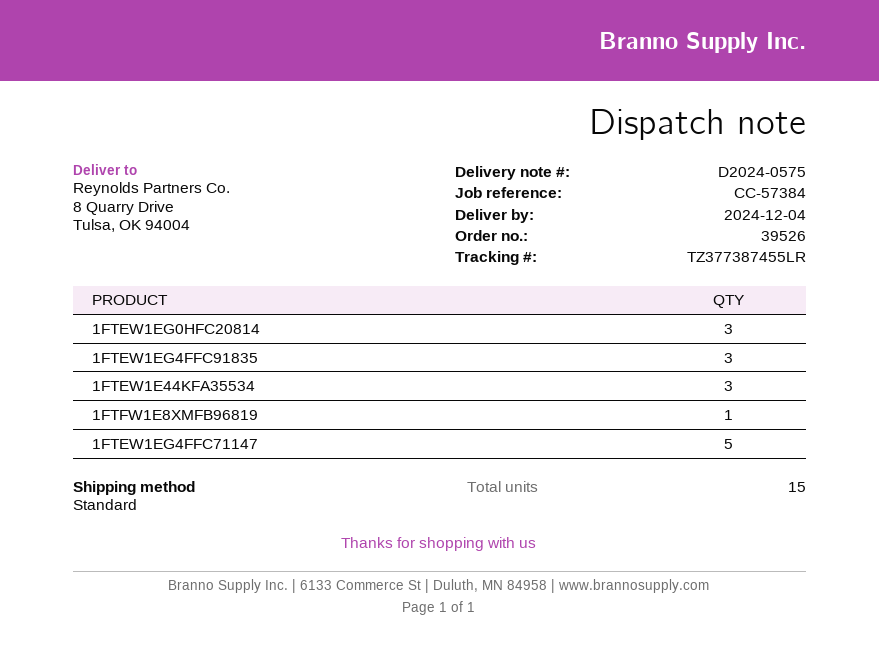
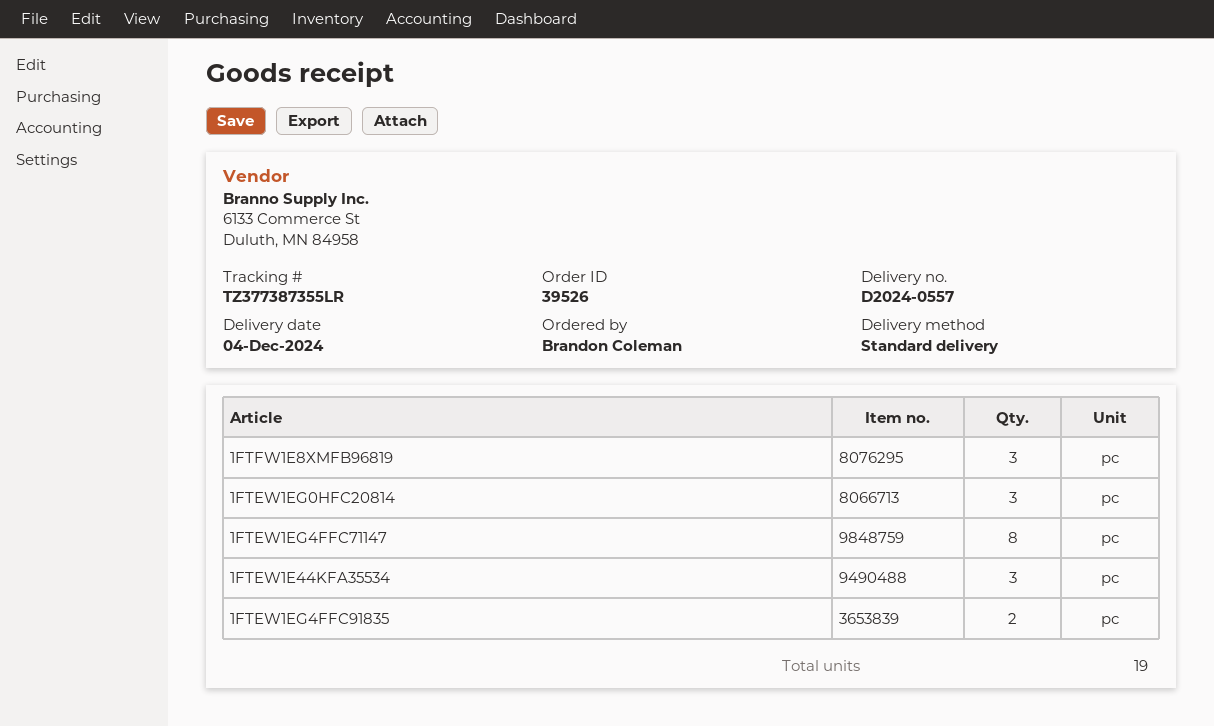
delivery note number: D2024-0575 -> D2024-0557
tracking number: TZ377387455LR -> TZ377387355LR
1FTEW1EG4FFC91835: 3 -> 2
1FTFW1E8XMFB96819: 1 -> 3
1FTEW1EG4FFC71147: 5 -> 8
total quantity: 15 -> 19

